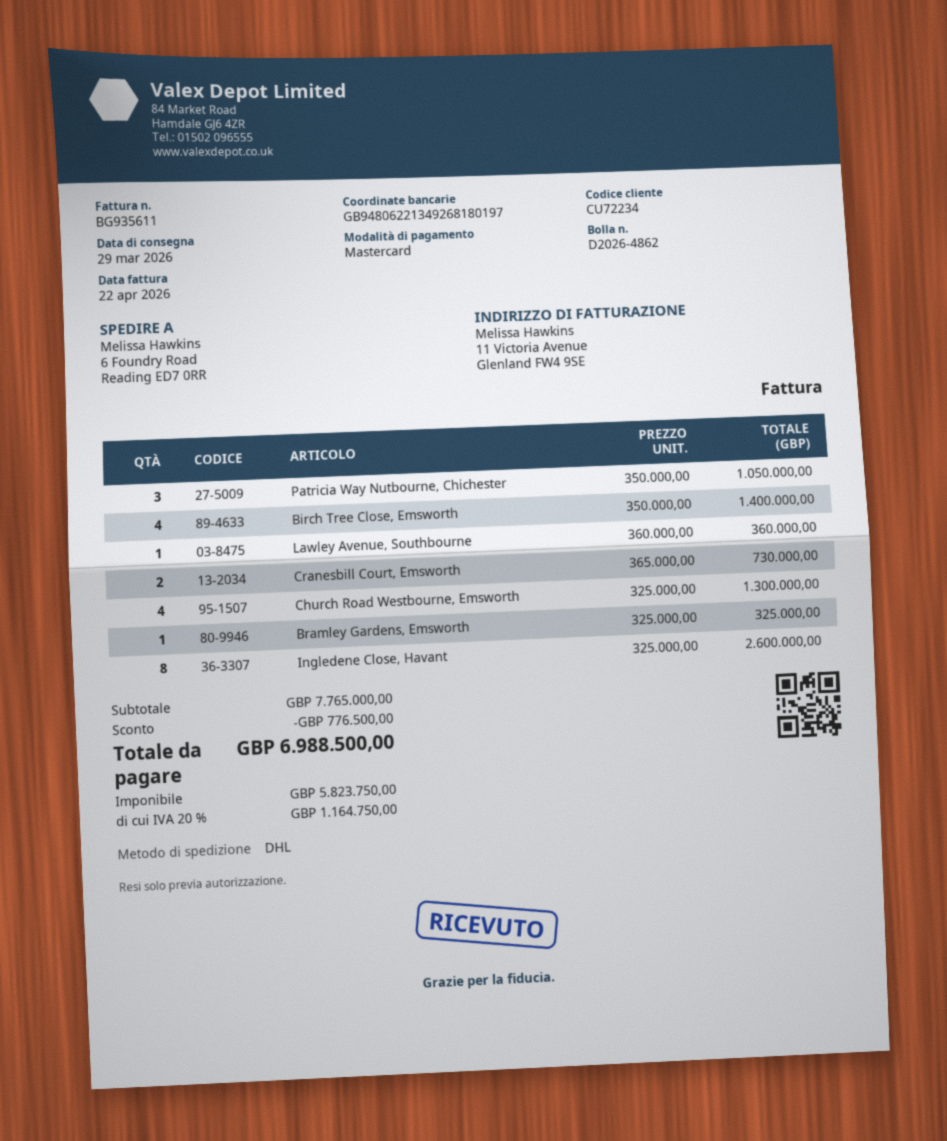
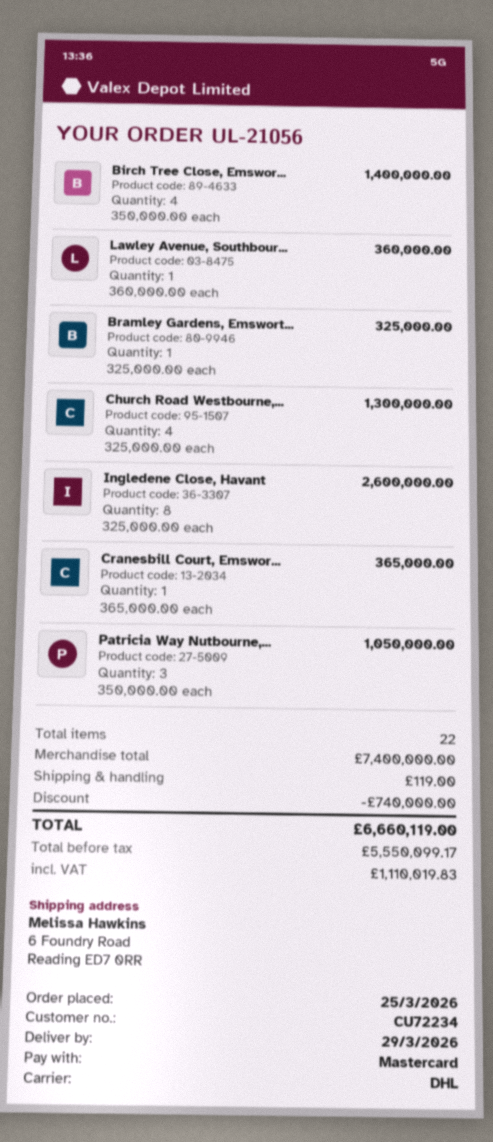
Cranesbill Court, Emsworth: 2 x 365000.00 = 730000.00 -> 1 x 365000.00 = 365000.00
subtotal: 7765000.00 -> 7400000.00
discount: 776500.00 -> 740000.00
shipping: none -> 119.00
net: 5823750.00 -> 5550099.17
tax: 1164750.00 -> 1110019.83
total: 6988500.00 -> 6660119.00

